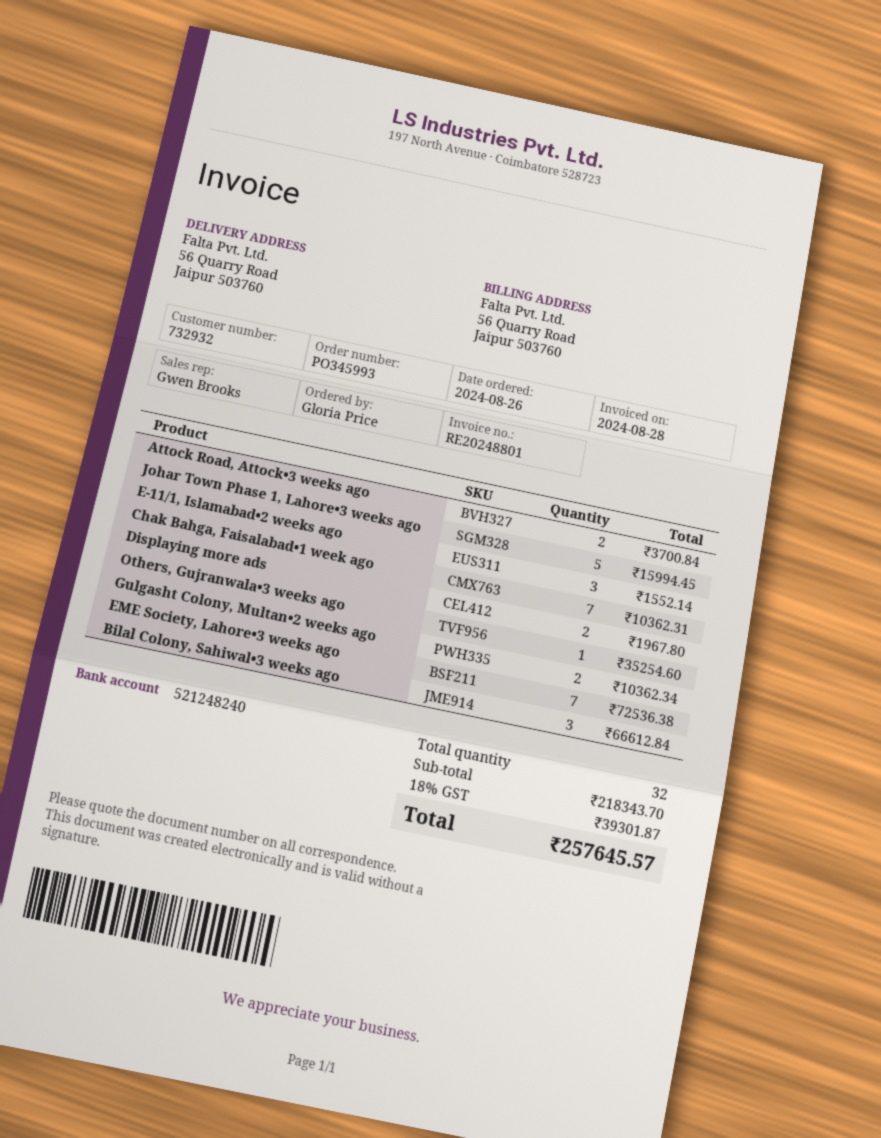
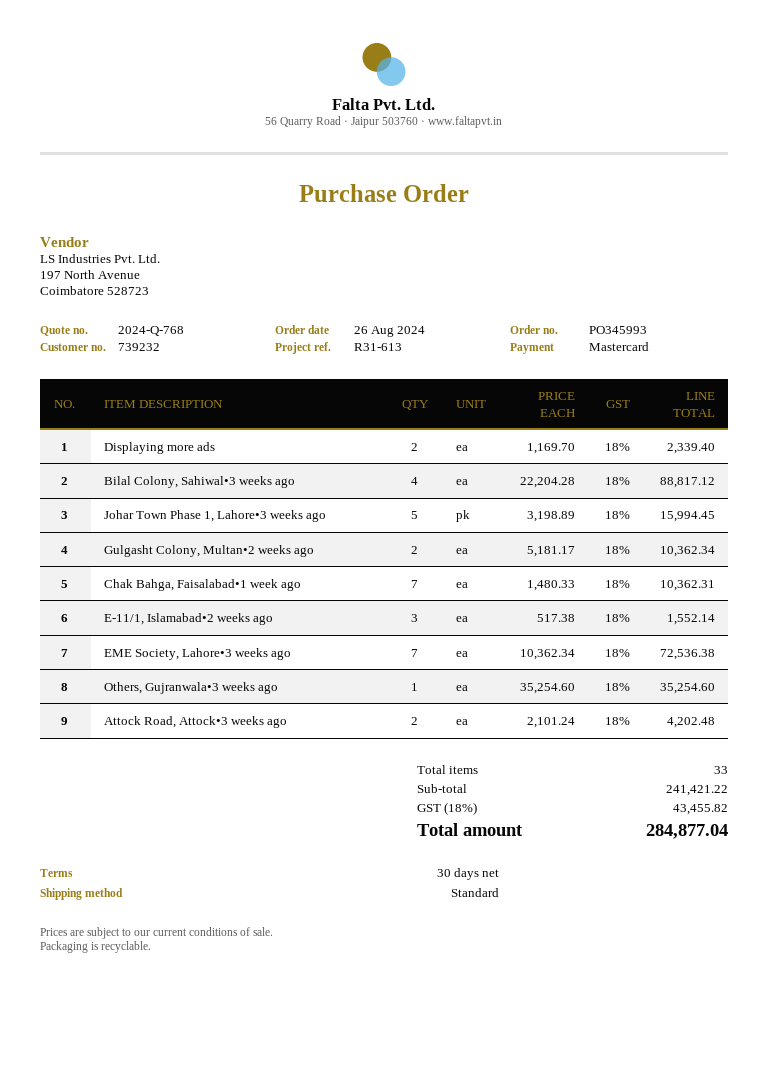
customer number: 732932 -> 739232
Attock Road, Attock•3 weeks ago: 2 for 3700.84 -> 2 for 4202.48
Displaying more ads: 2 for 1967.80 -> 2 for 2339.40
Bilal Colony, Sahiwal•3 weeks ago: 3 for 66612.84 -> 4 for 88817.12
total quantity: 32 -> 33
subtotal: 218343.70 -> 241421.22
tax: 18% = 39301.87 -> 18% = 43455.82
total: 257645.57 -> 284877.04

